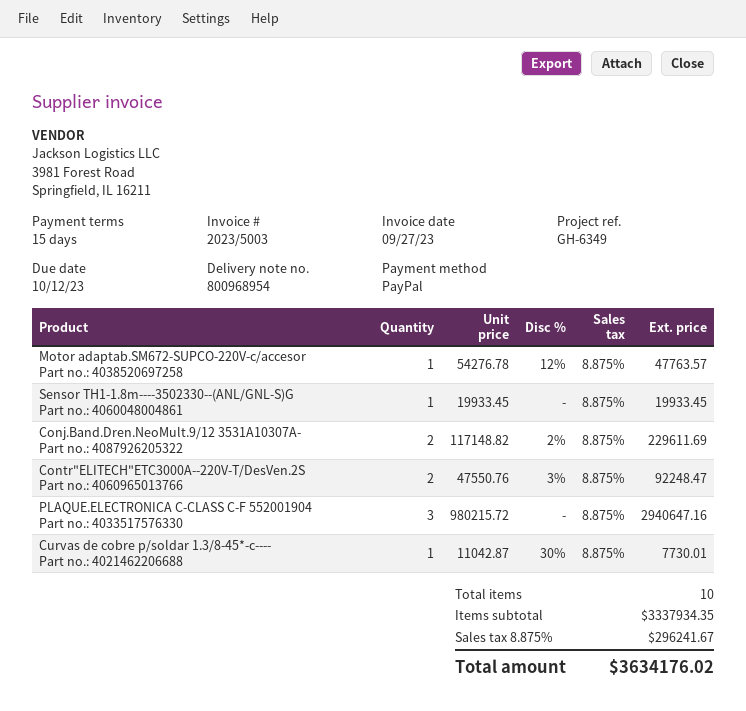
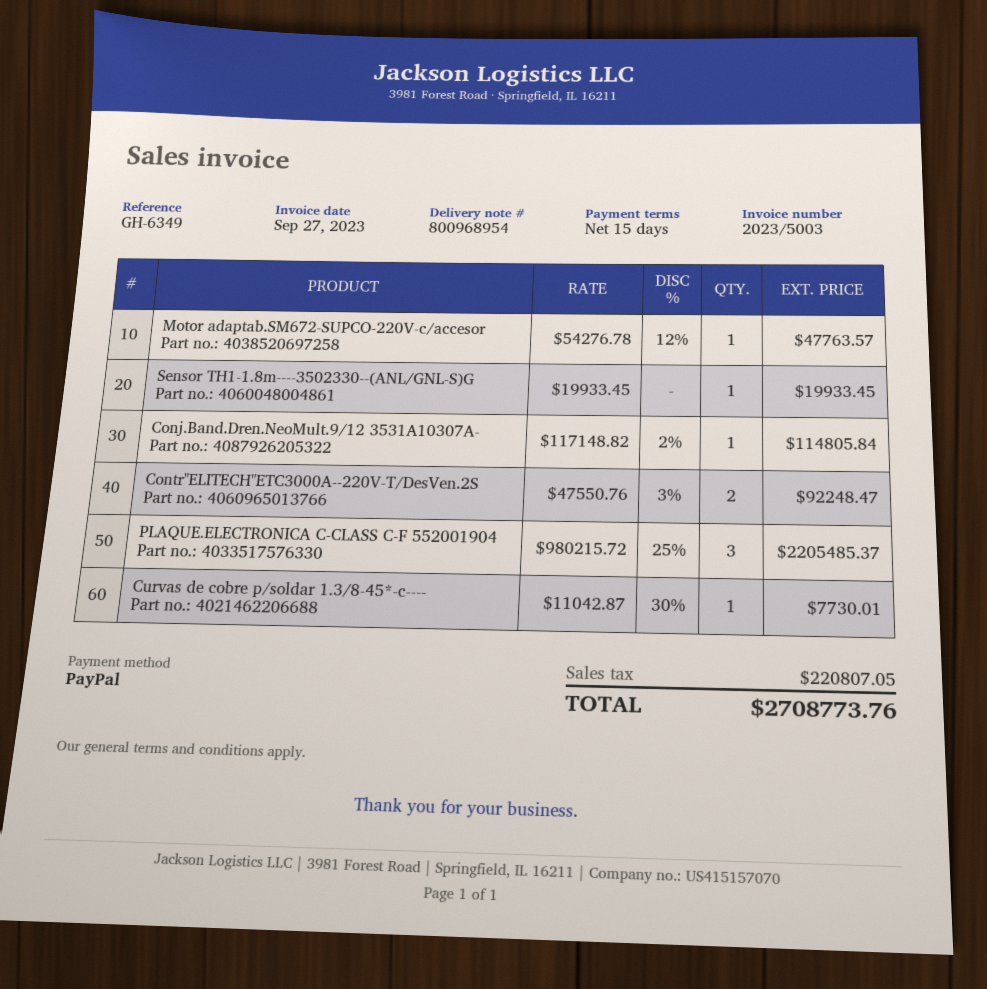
Conj.Band.Dren.NeoMult.9/12 3531A10307A-: 2 x 117148.82 - 2% = 229611.69 -> 1 x 117148.82 - 2% = 114805.84
PLAQUE.ELECTRONICA C-CLASS C-F 552001904: 3 x 980215.72 = 2940647.16 -> 3 x 980215.72 - 25% = 2205485.37
tax: 296241.67 -> 220807.05
total: 3634176.02 -> 2708773.76

